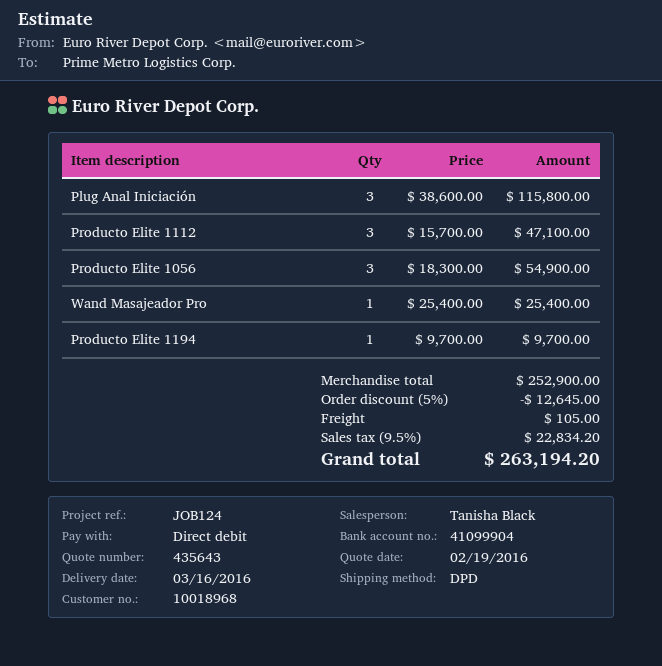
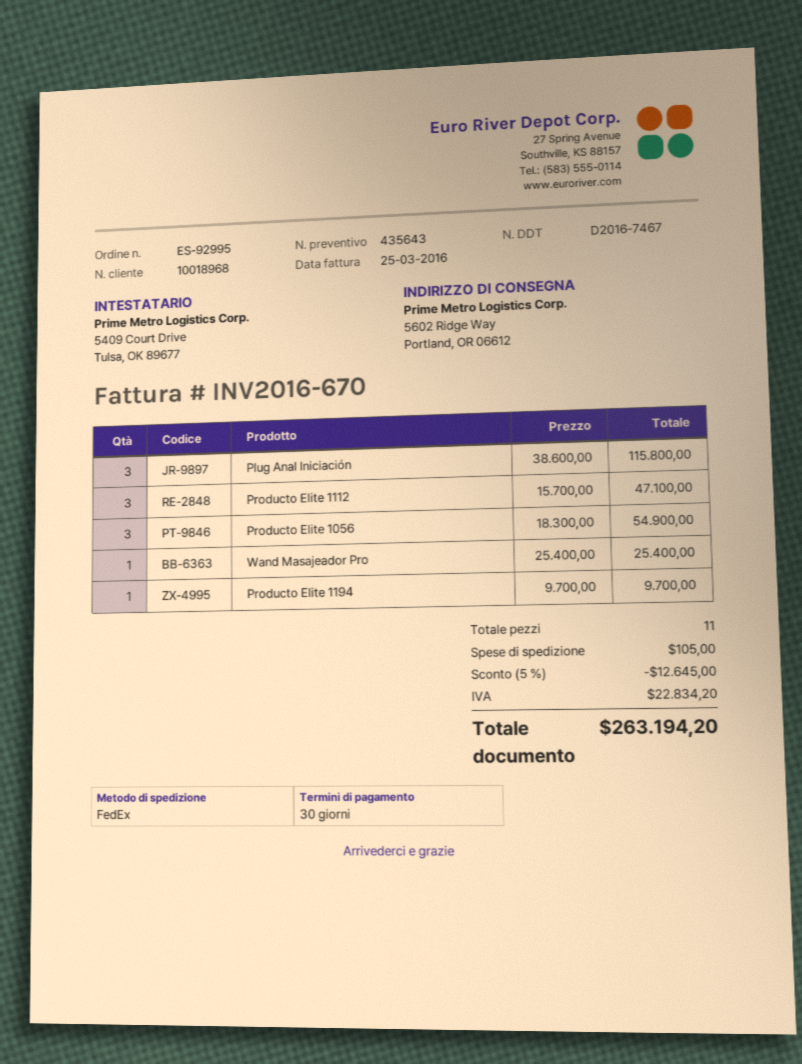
shipping method: DPD -> FedEx

